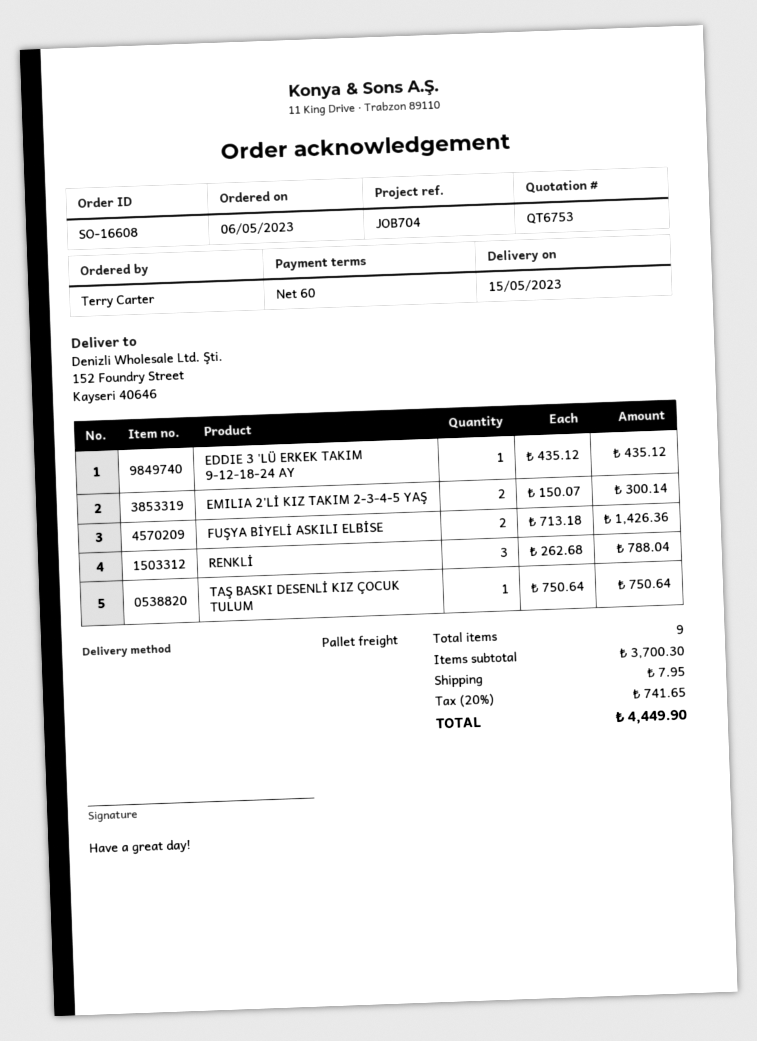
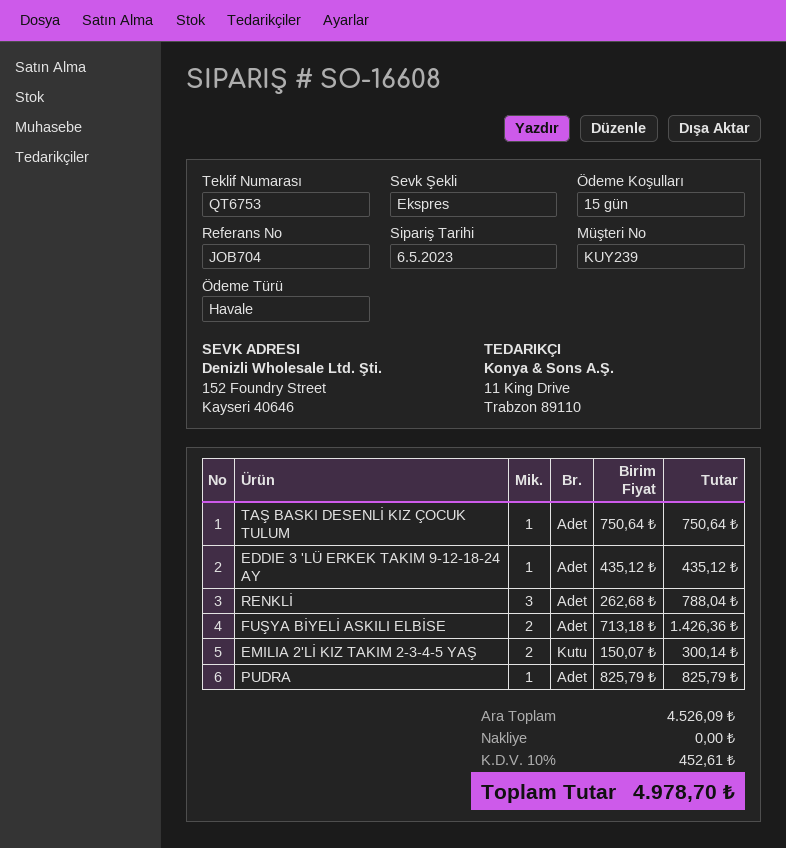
payment terms: 60 days -> 15 days
shipping method: pallet freight -> express
PUDRA: none -> 1 x 825.79 = 825.79
subtotal: 3700.30 -> 4526.09
shipping: 7.95 -> 0.00
tax: 20% = 741.65 -> 10% = 452.61
total: 4449.90 -> 4978.70

